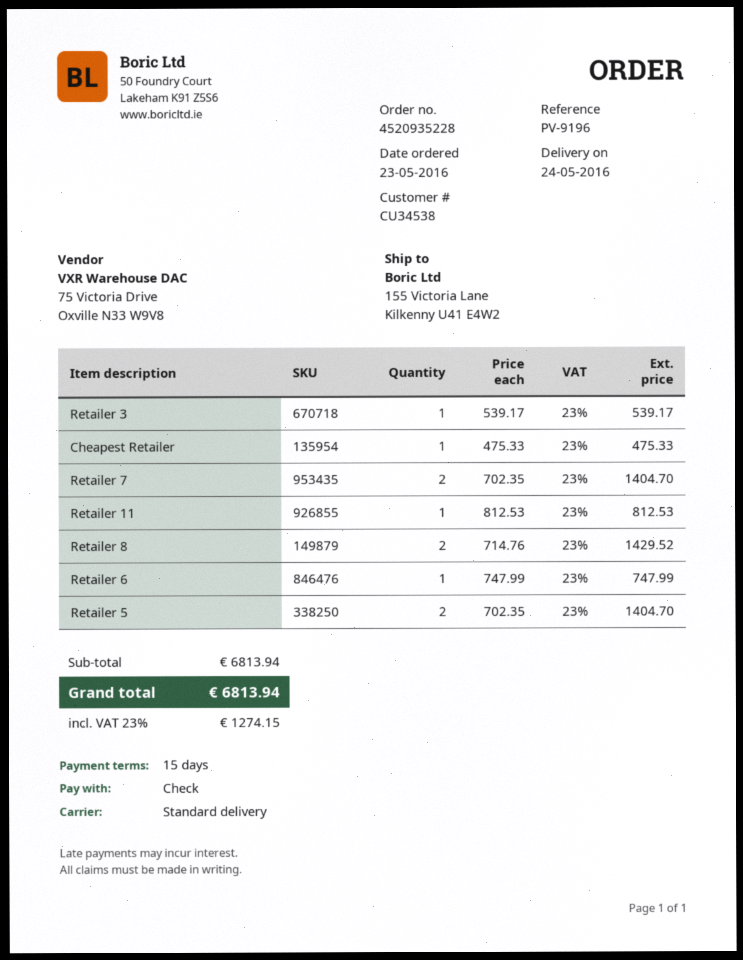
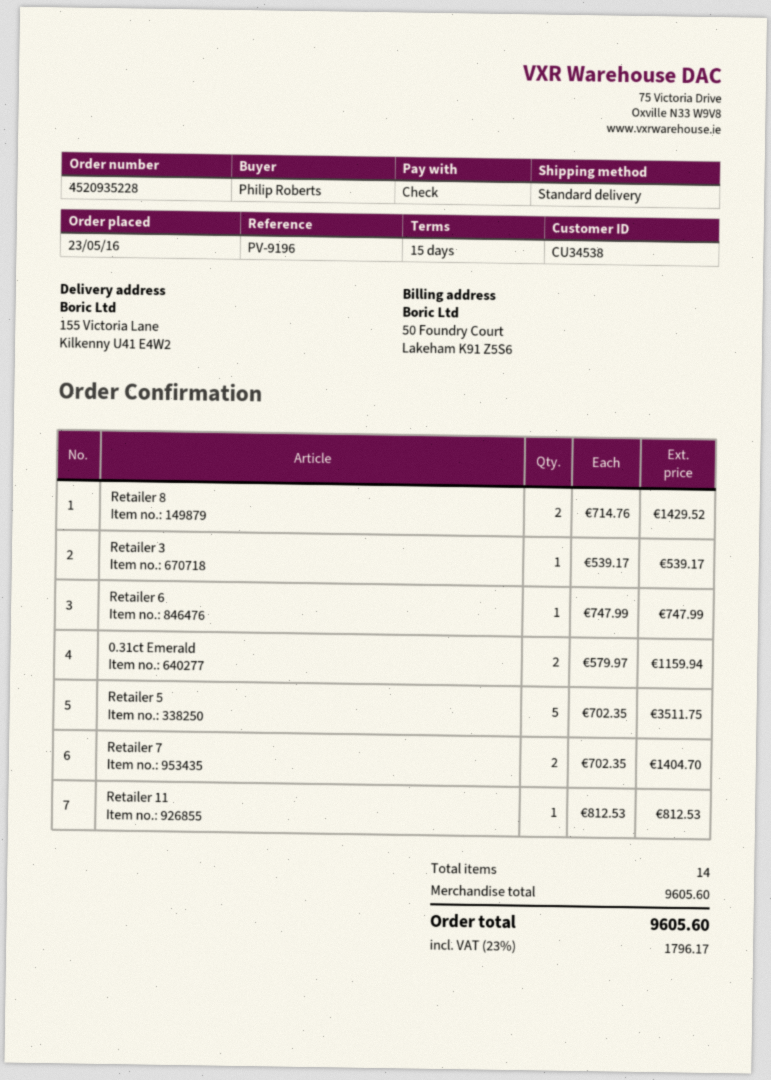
Cheapest Retailer: 1 x 475.33 = 475.33 -> none
Retailer 5: 2 x 702.35 = 1404.70 -> 5 x 702.35 = 3511.75
0.31ct Emerald: none -> 2 x 579.97 = 1159.94
subtotal: 6813.94 -> 9605.60
tax: 23% = 1274.15 -> 23% = 1796.17
total: 6813.94 -> 9605.60

